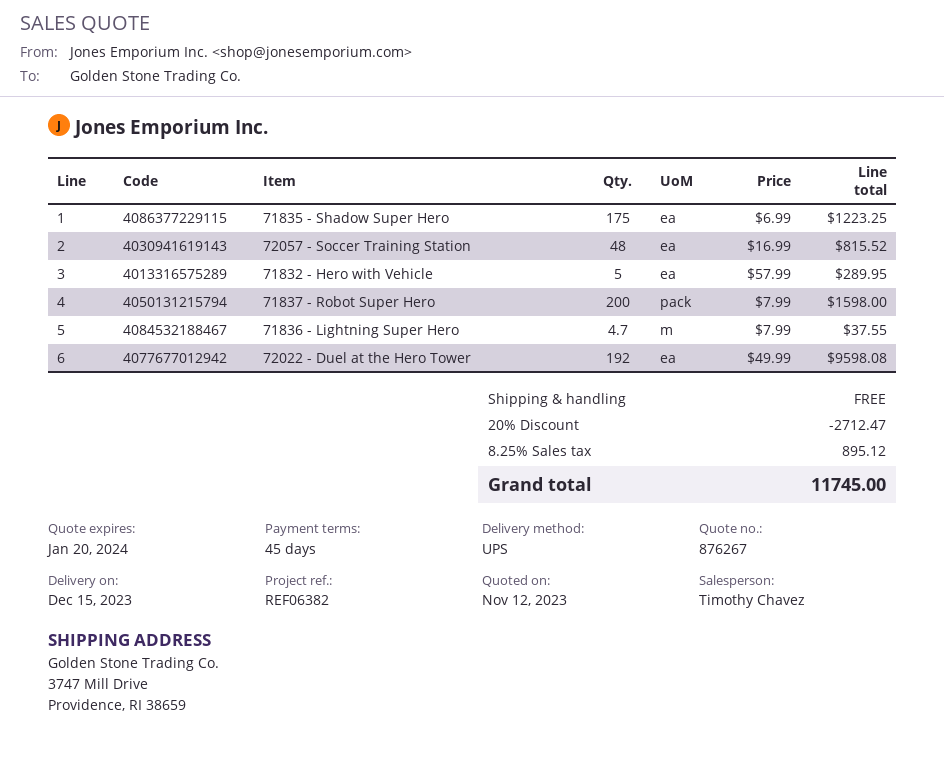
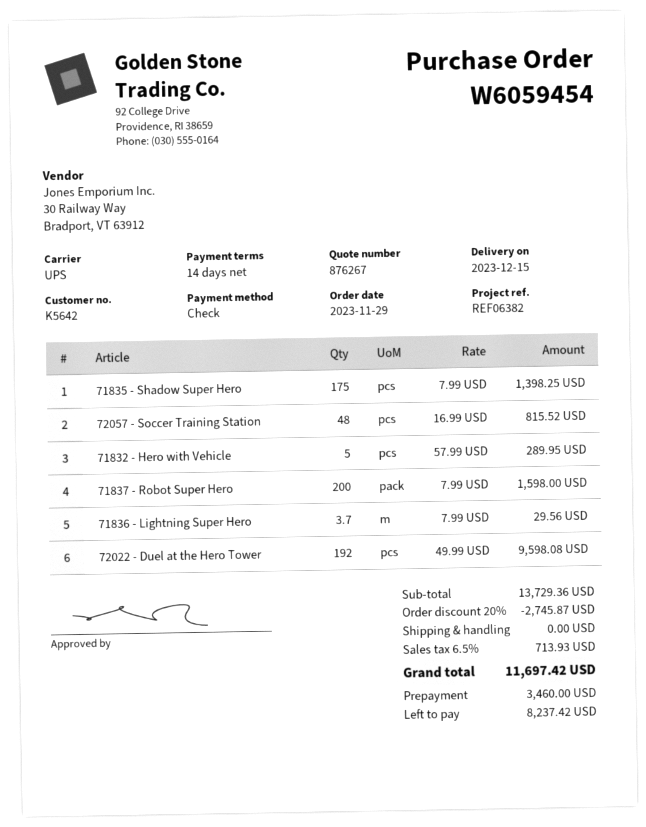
payment terms: 45 days -> 14 days
71835 - Shadow Super Hero: 175 x 6.99 = 1223.25 -> 175 x 7.99 = 1398.25
71836 - Lightning Super Hero: 4.7 x 7.99 = 37.55 -> 3.7 x 7.99 = 29.56
discount: 20% = 2712.47 -> 20% = 2745.87
tax: 8.25% = 895.12 -> 6.5% = 713.93
total: 11745.00 -> 11697.42

